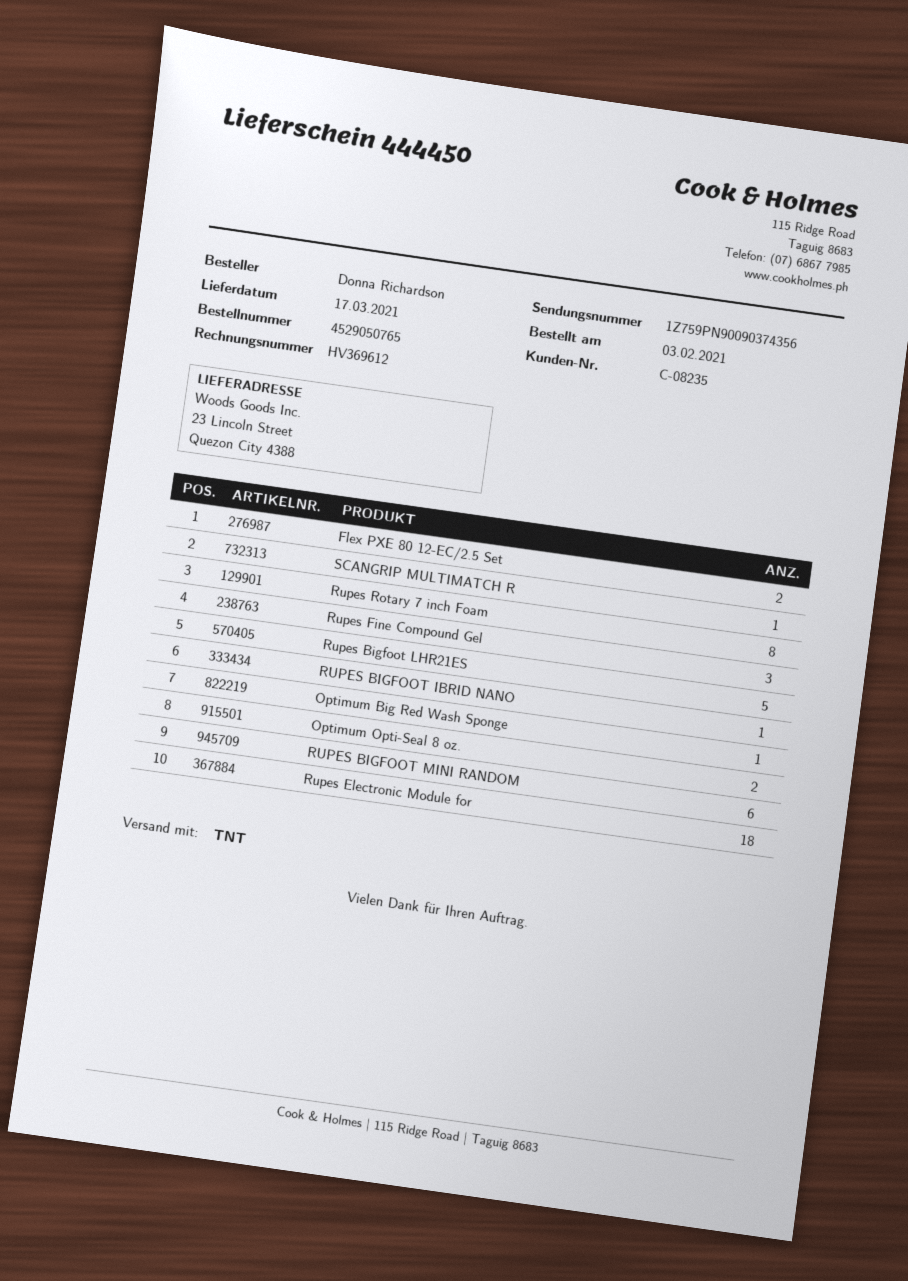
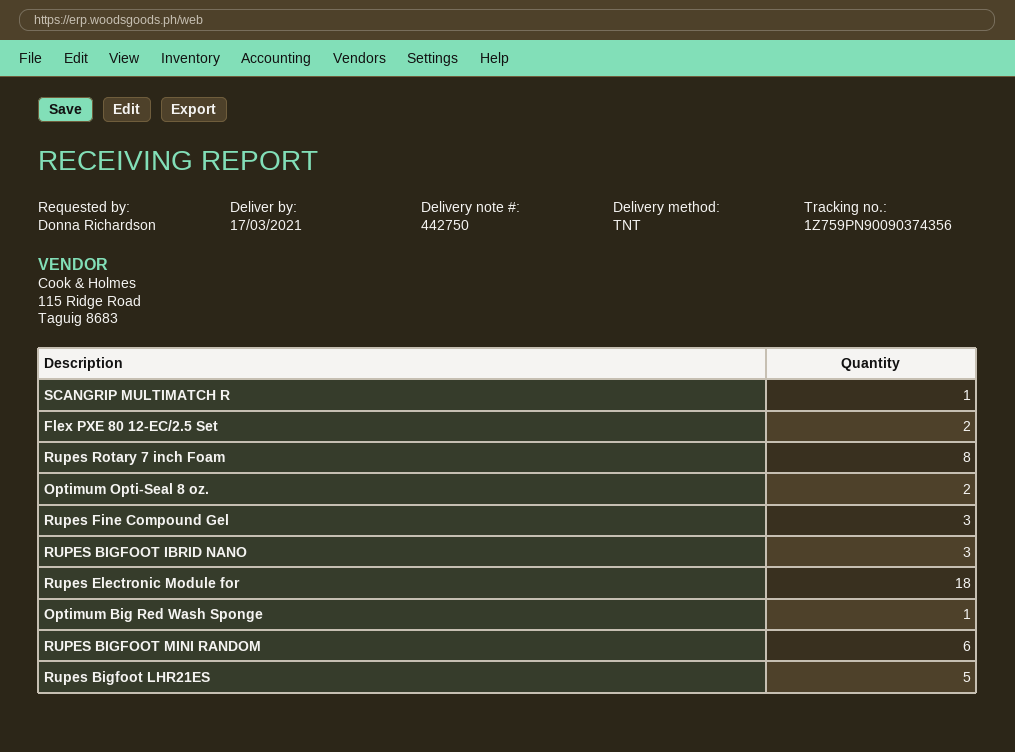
delivery note number: 444450 -> 442750
RUPES BIGFOOT IBRID NANO: 1 -> 3

